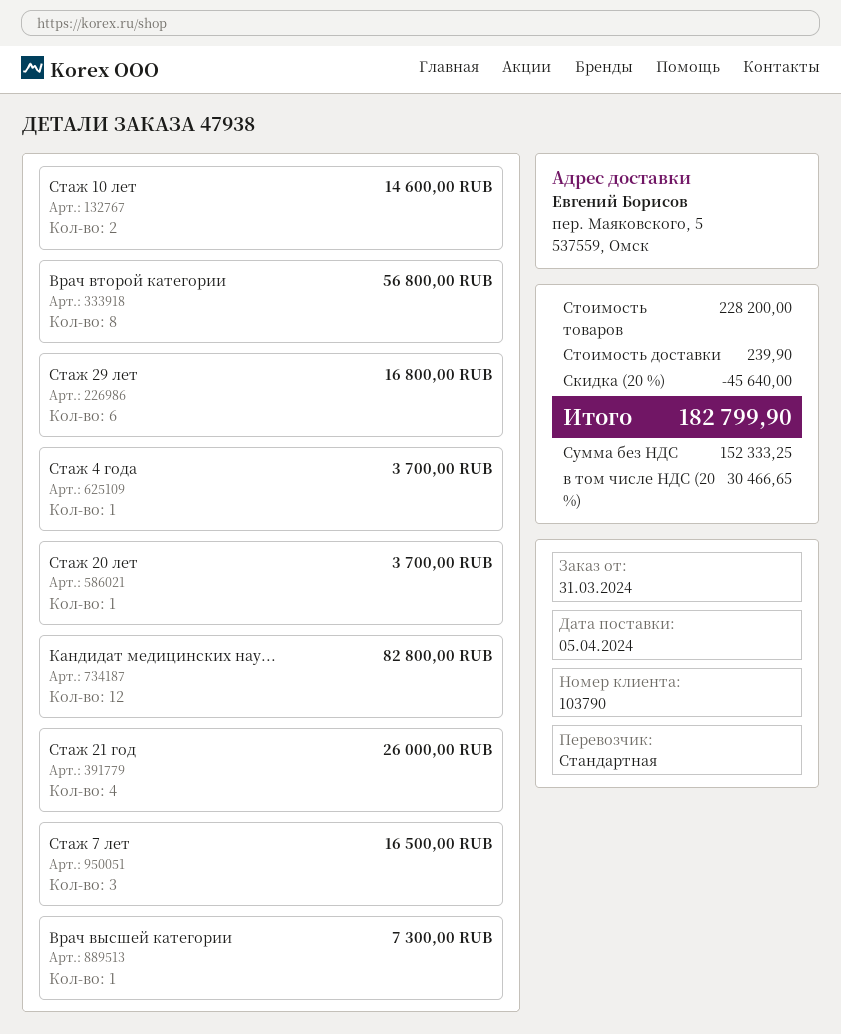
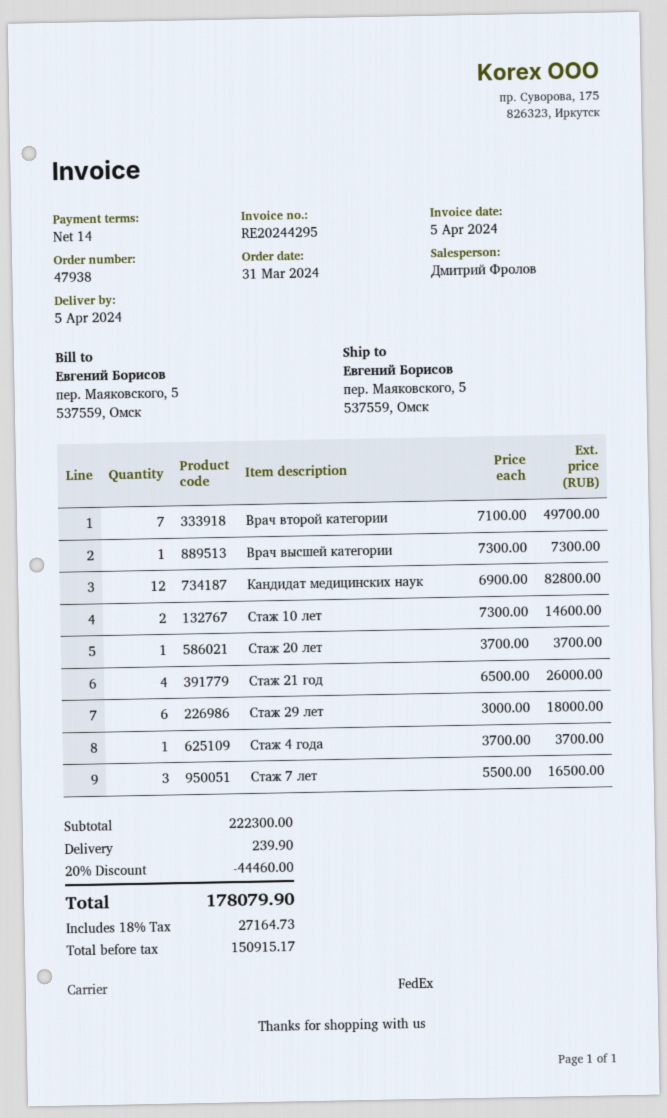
shipping method: standard -> FedEx
Врач второй категории: 8 for 56800.00 -> 7 for 49700.00
Стаж 29 лет: 6 for 16800.00 -> 6 for 18000.00
subtotal: 228200.00 -> 222300.00
discount: 20% = 45640.00 -> 20% = 44460.00
net: 152333.25 -> 150915.17
tax: 20% = 30466.65 -> 18% = 27164.73
total: 182799.90 -> 178079.90

